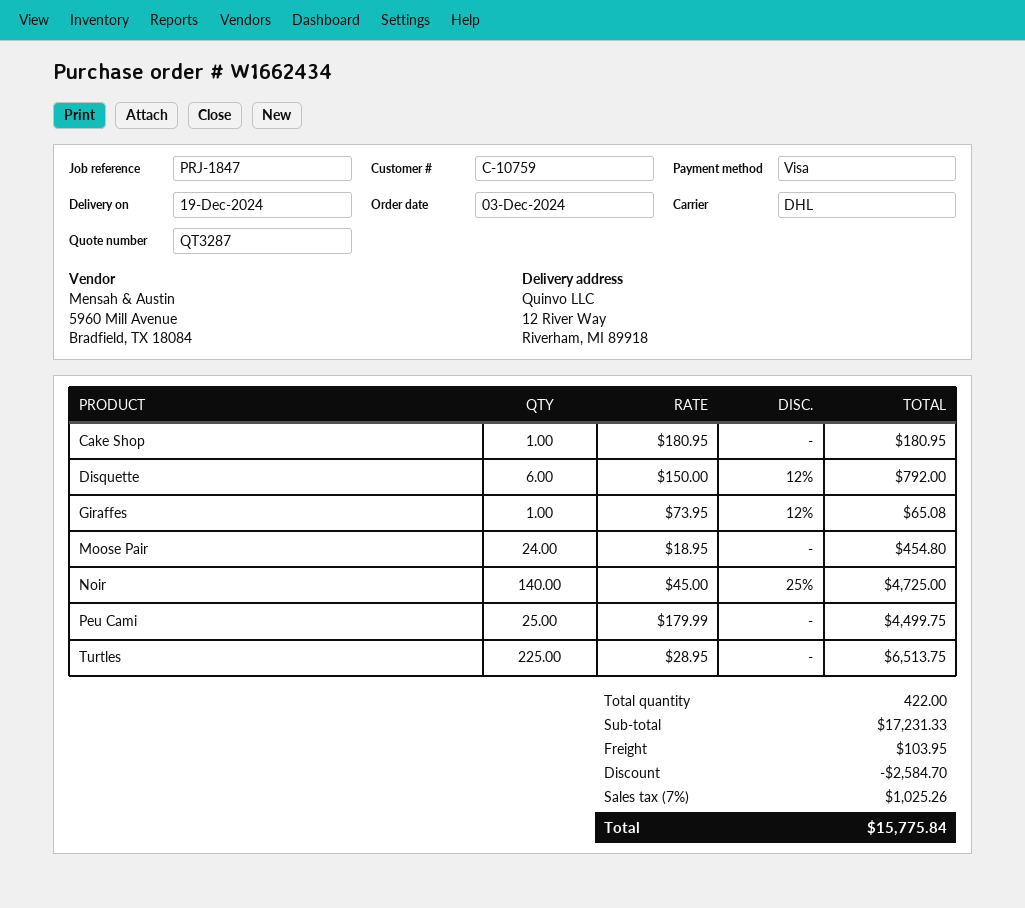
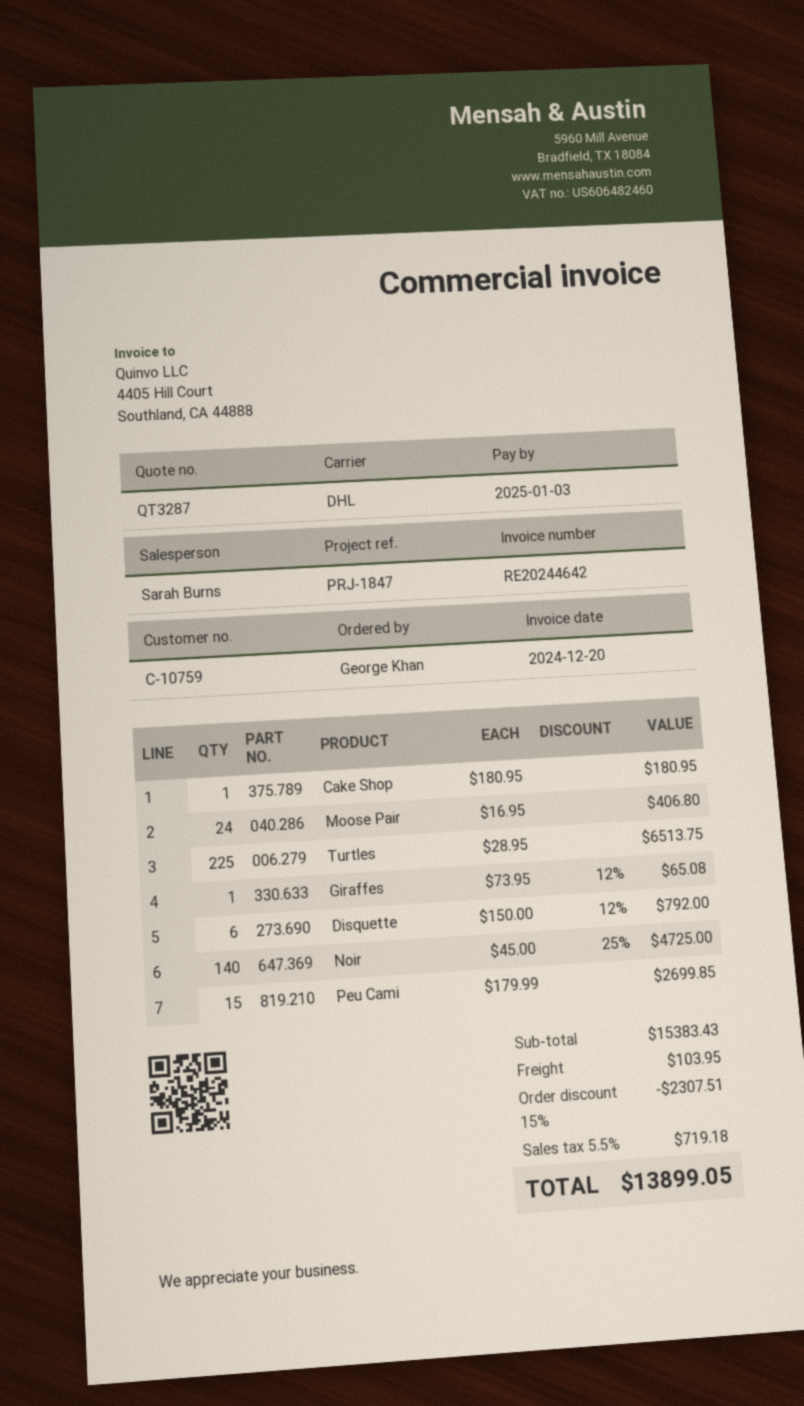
Moose Pair: 24 x 18.95 = 454.80 -> 24 x 16.95 = 406.80
Peu Cami: 25 x 179.99 = 4499.75 -> 15 x 179.99 = 2699.85
subtotal: 17231.33 -> 15383.43
discount: 2584.70 -> 2307.51
tax: 7% = 1025.26 -> 5.5% = 719.18
total: 15775.84 -> 13899.05

